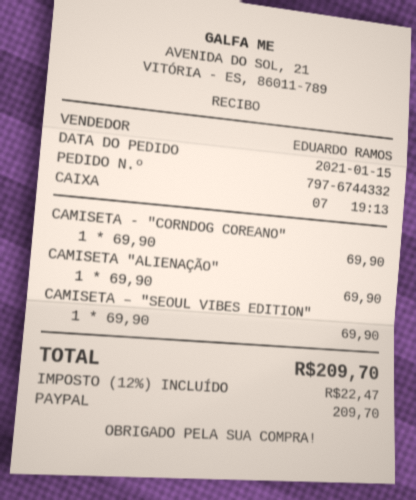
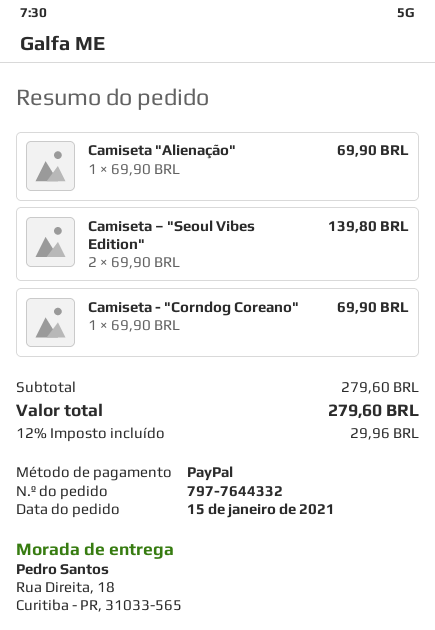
order number: 797-6744332 -> 797-7644332
CAMISETA – "SEOUL VIBES EDITION": 1 x 69.90 = 69.90 -> 2 x 69.90 = 139.80
tax: 12% = 22.47 -> 12% = 29.96
total: 209.70 -> 279.60

